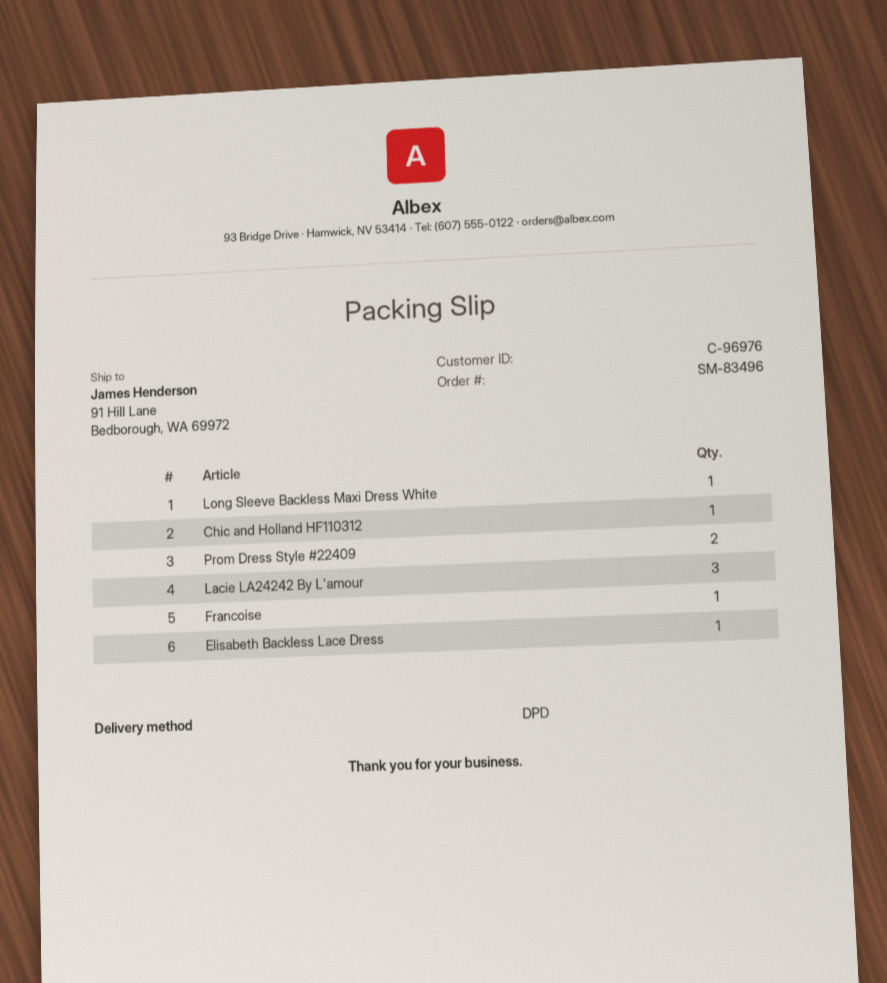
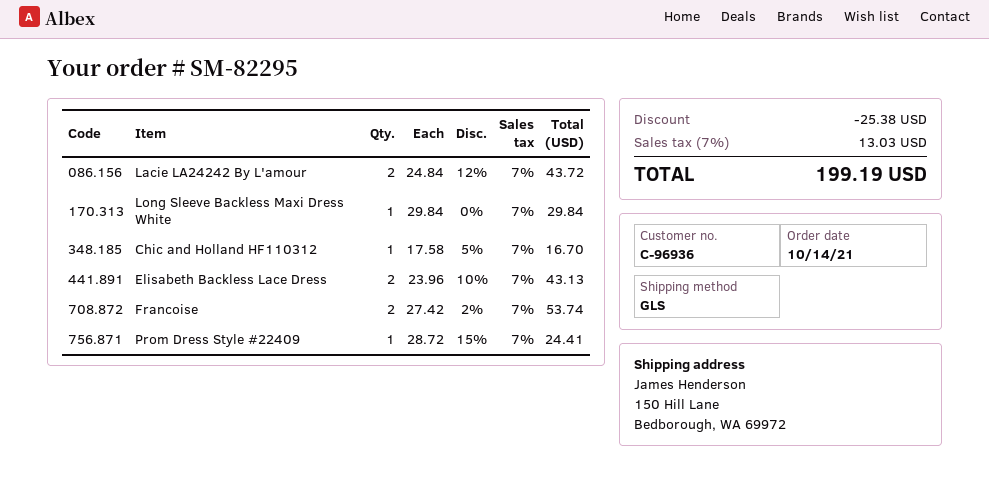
order number: SM-83496 -> SM-82295
customer number: C-96976 -> C-96936
shipping method: DPD -> GLS
ship to: 91 Hill Lane, Bedborough, WA 69972 -> 150 Hill Lane, Bedborough, WA 69972
Prom Dress Style #22409: 2 -> 1
Lacie LA24242 By L'amour: 3 -> 2
Francoise: 1 -> 2
Elisabeth Backless Lace Dress: 1 -> 2

